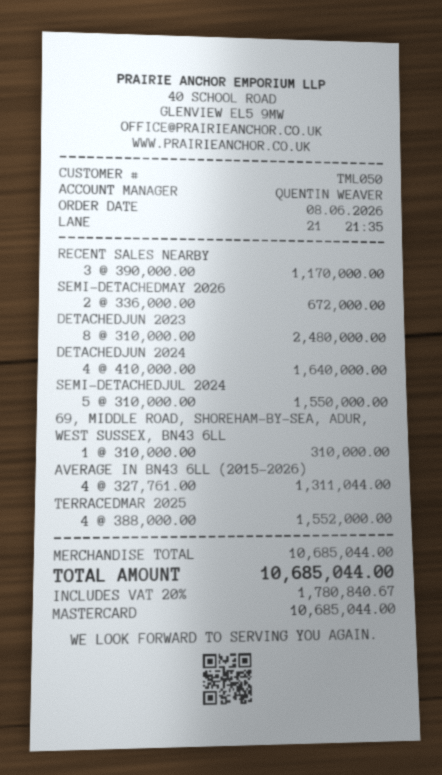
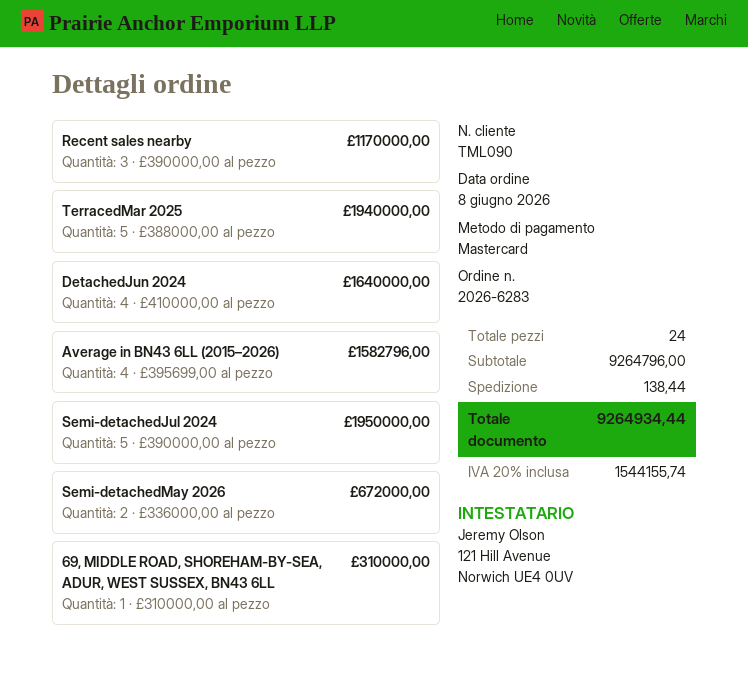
customer number: TML050 -> TML090
DETACHEDJUN 2023: 8 x 310000.00 = 2480000.00 -> none
SEMI-DETACHEDJUL 2024: 5 x 310000.00 = 1550000.00 -> 5 x 390000.00 = 1950000.00
AVERAGE IN BN43 6LL (2015–2026): 4 x 327761.00 = 1311044.00 -> 4 x 395699.00 = 1582796.00
TERRACEDMAR 2025: 4 x 388000.00 = 1552000.00 -> 5 x 388000.00 = 1940000.00
subtotal: 10685044.00 -> 9264796.00
shipping: none -> 138.44
tax: 20% = 1780840.67 -> 20% = 1544155.74
total: 10685044.00 -> 9264934.44

